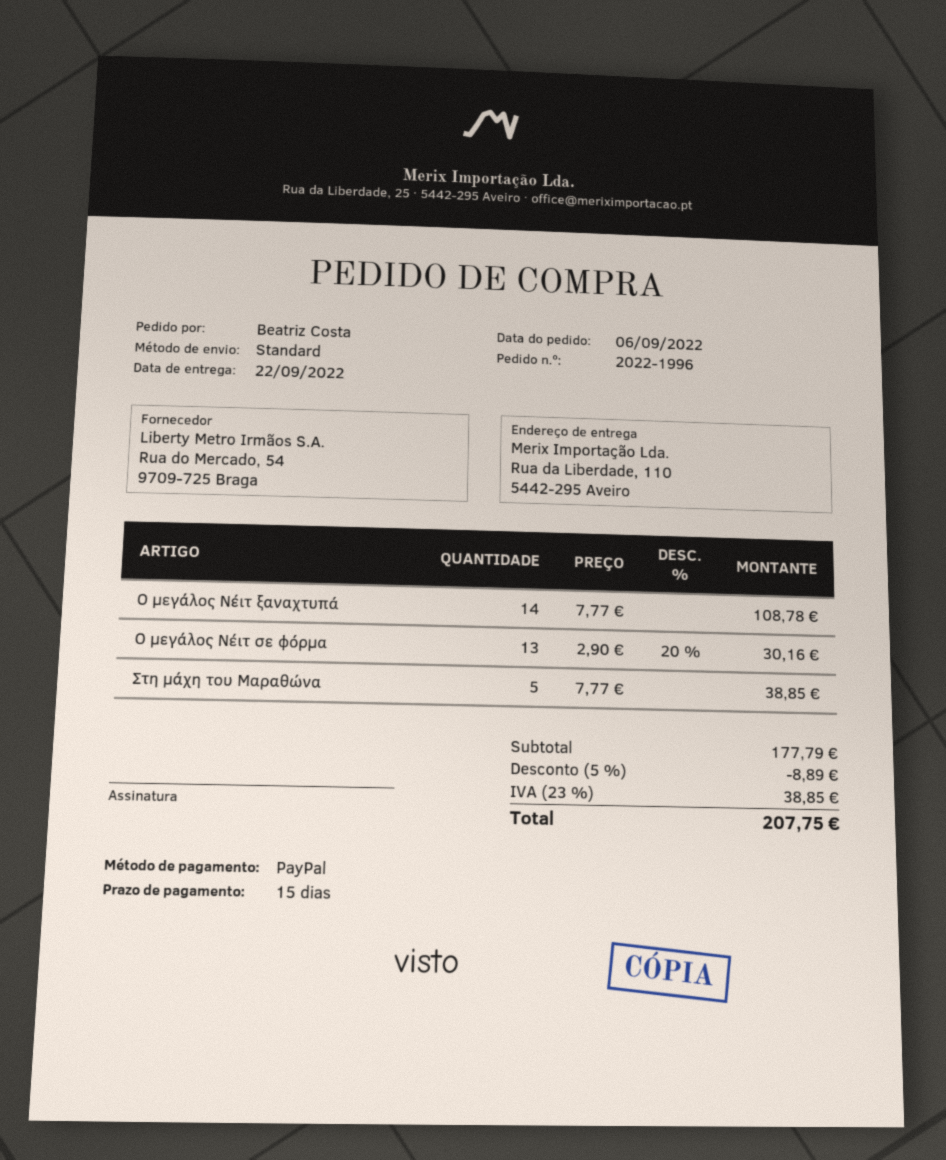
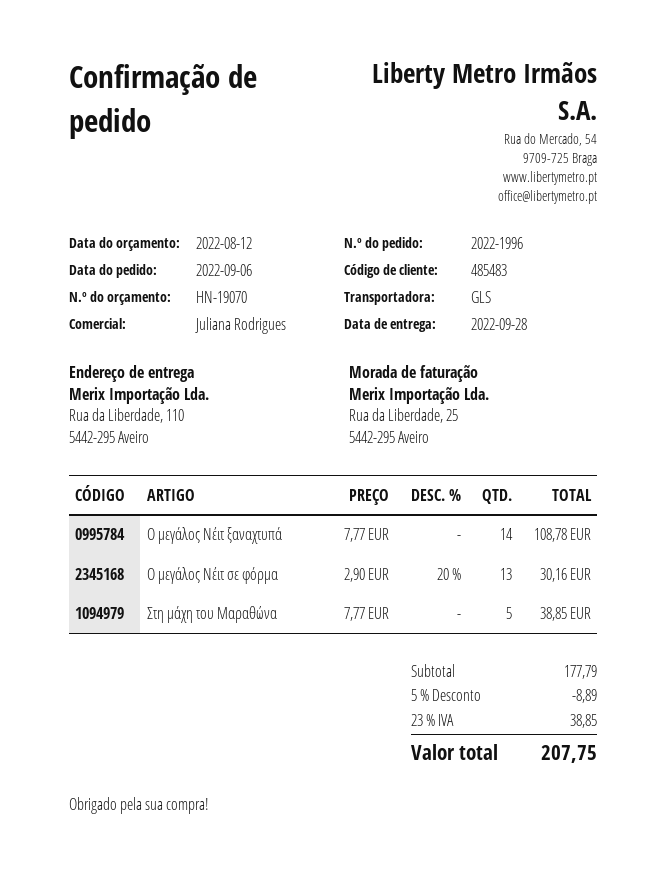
delivery date: 2022-09-22 -> 2022-09-28
shipping method: standard -> GLS

